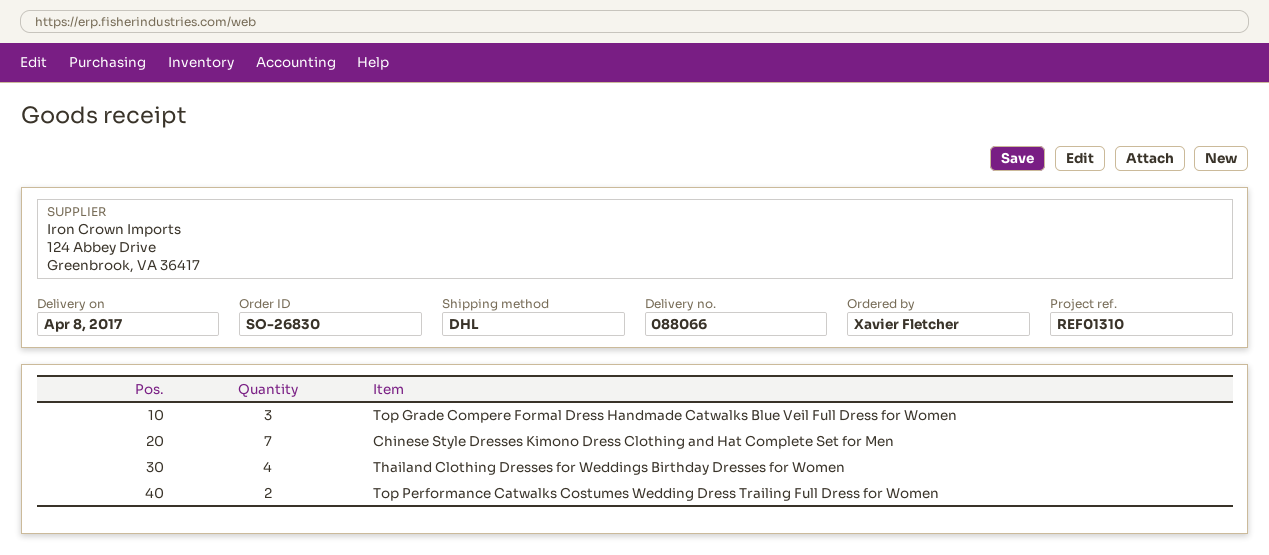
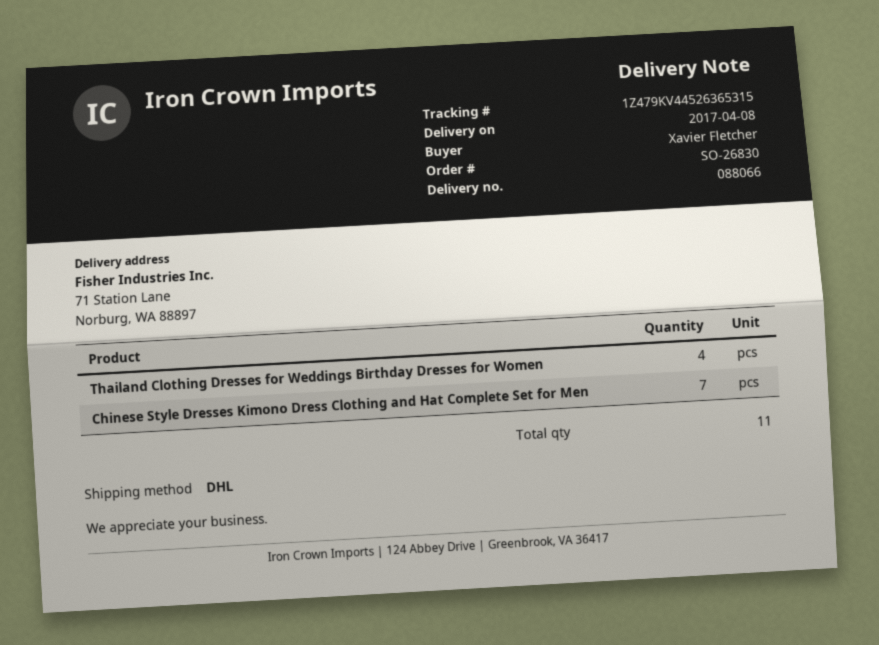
Top Grade Compere Formal Dress Handmade Catwalks Blue Veil Full Dress for Women: 3 -> none
Top Performance Catwalks Costumes Wedding Dress Trailing Full Dress for Women: 2 -> none

